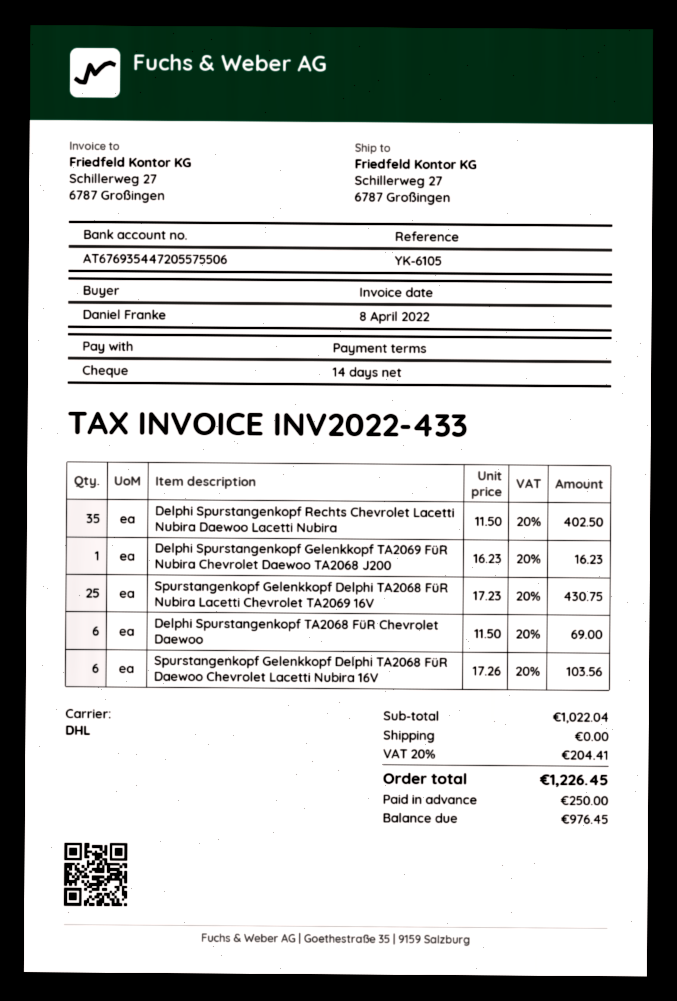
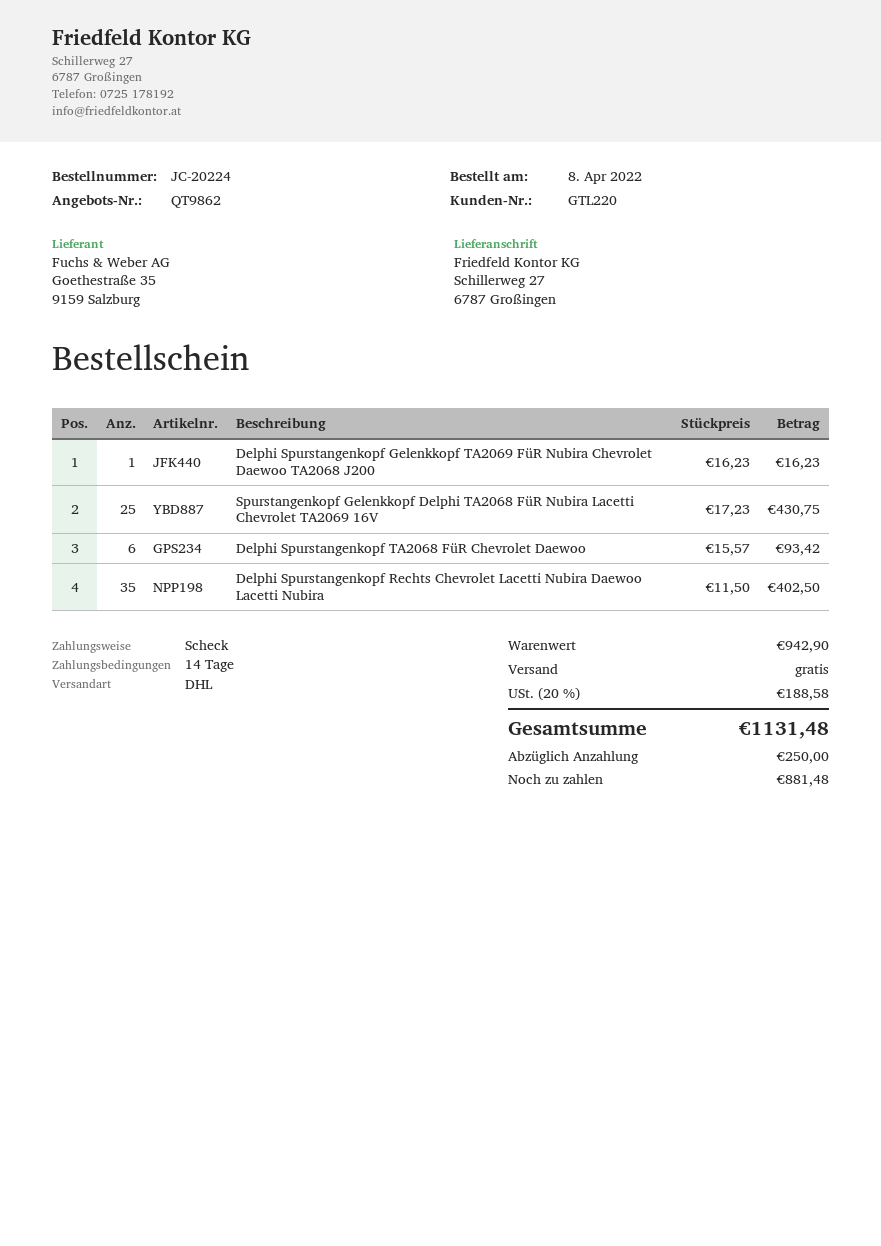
Delphi Spurstangenkopf TA2068 FüR Chevrolet Daewoo: 6 x 11.50 = 69.00 -> 6 x 15.57 = 93.42
Spurstangenkopf Gelenkkopf Delphi TA2068 FüR Daewoo Chevrolet Lacetti Nubira 16V: 6 x 17.26 = 103.56 -> none
subtotal: 1022.04 -> 942.90
tax: 20% = 204.41 -> 20% = 188.58
total: 1226.45 -> 1131.48
balance: 976.45 -> 881.48

